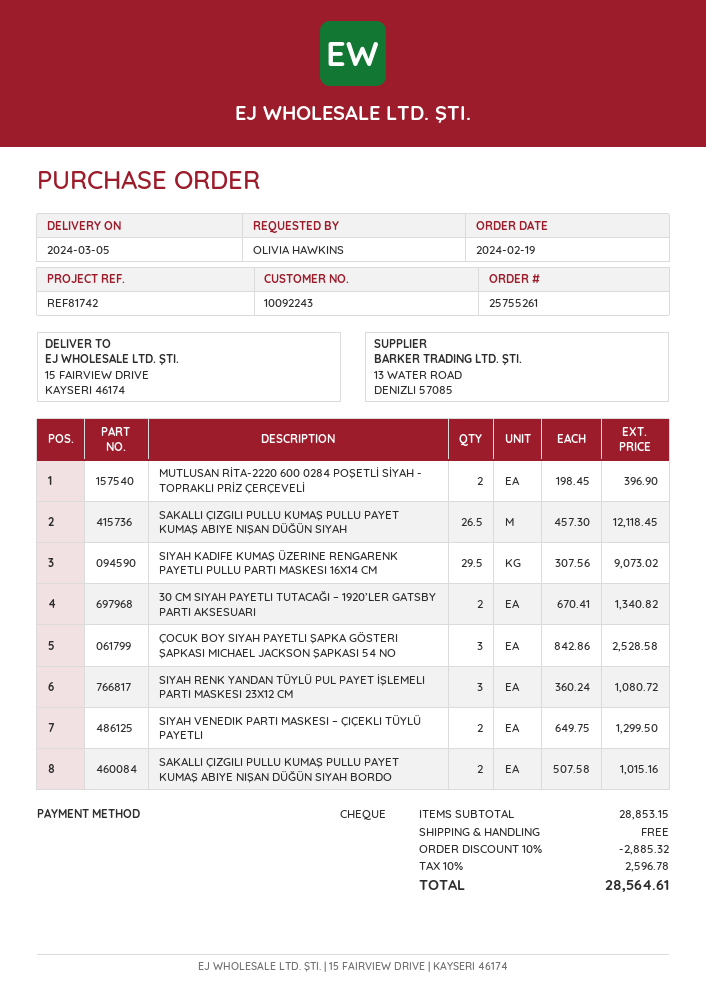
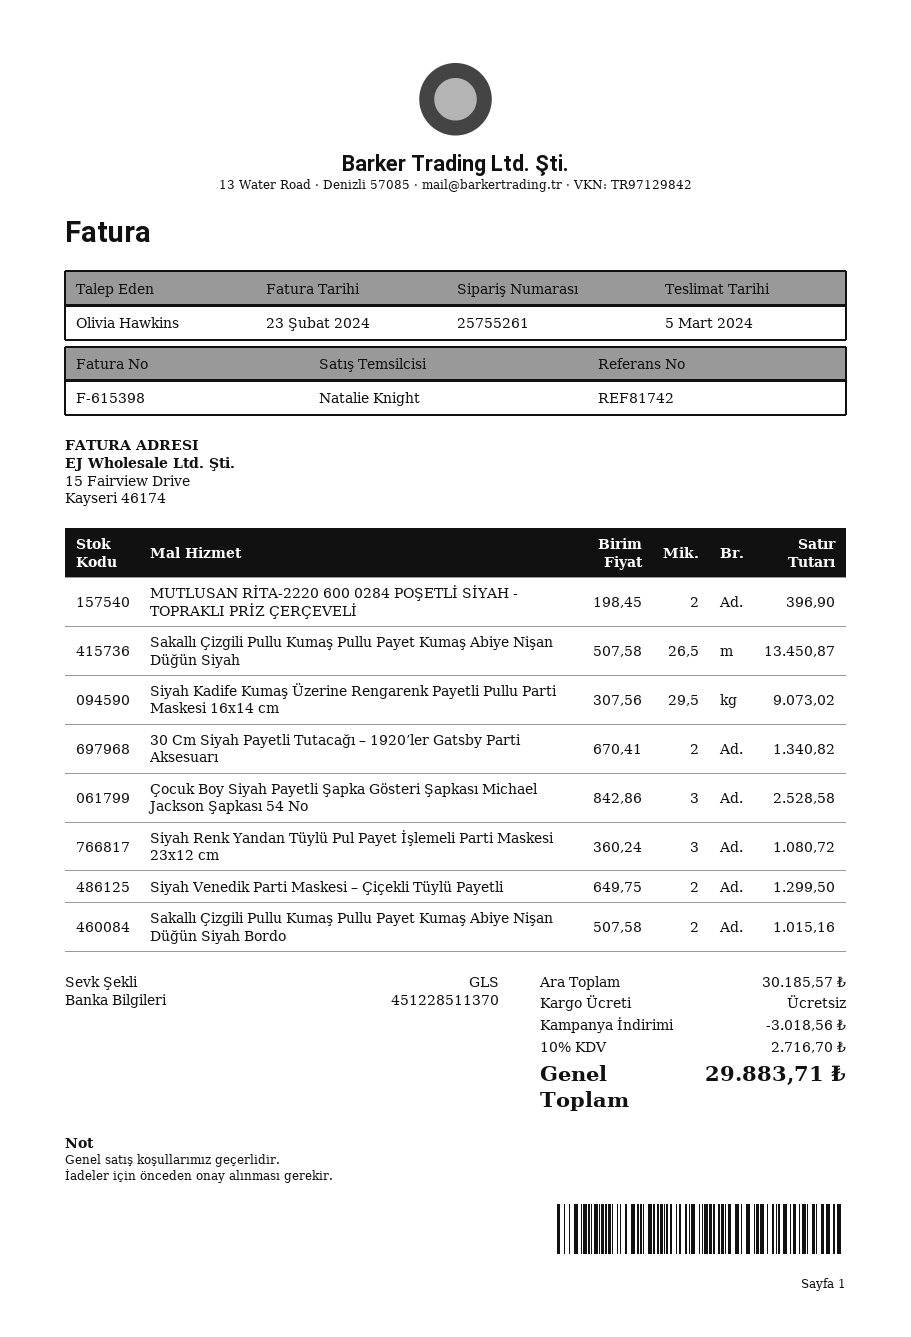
SAKALLI ÇIZGILI PULLU KUMAŞ PULLU PAYET KUMAŞ ABIYE NIŞAN DÜĞÜN SIYAH: 26.5 x 457.30 = 12118.45 -> 26.5 x 507.58 = 13450.87
subtotal: 28853.15 -> 30185.57
discount: 2885.32 -> 3018.56
tax: 10% = 2596.78 -> 10% = 2716.70
total: 28564.61 -> 29883.71

